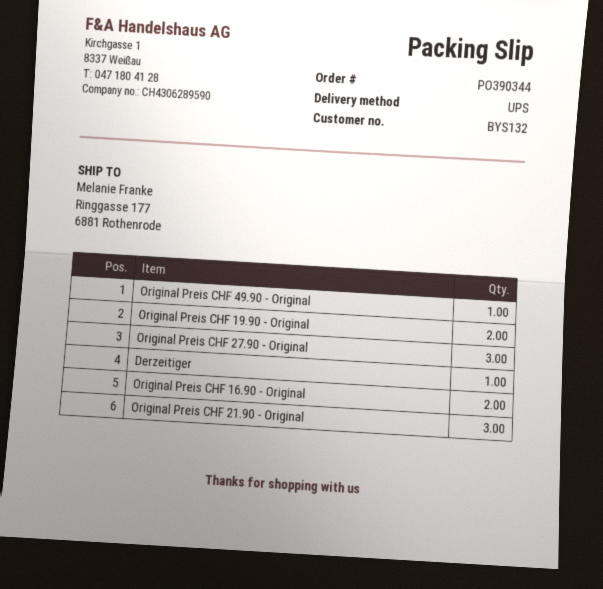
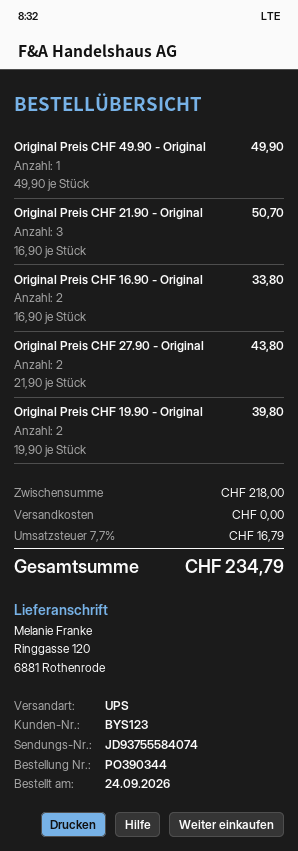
customer number: BYS132 -> BYS123
ship to: Ringgasse 177, 6881 Rothenrode -> Ringgasse 120, 6881 Rothenrode
Original Preis CHF 27.90 - Original: 3 -> 2
Derzeitiger: 1 -> none

